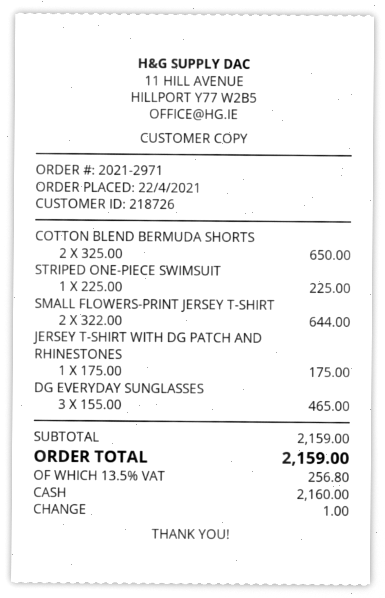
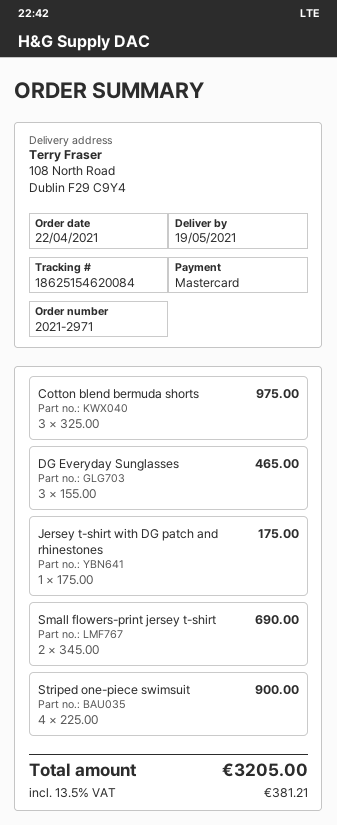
payment method: cash -> Mastercard
COTTON BLEND BERMUDA SHORTS: 2 x 325.00 = 650.00 -> 3 x 325.00 = 975.00
STRIPED ONE-PIECE SWIMSUIT: 1 x 225.00 = 225.00 -> 4 x 225.00 = 900.00
SMALL FLOWERS-PRINT JERSEY T-SHIRT: 2 x 322.00 = 644.00 -> 2 x 345.00 = 690.00
tax: 13.5% = 256.80 -> 13.5% = 381.21
total: 2159.00 -> 3205.00

